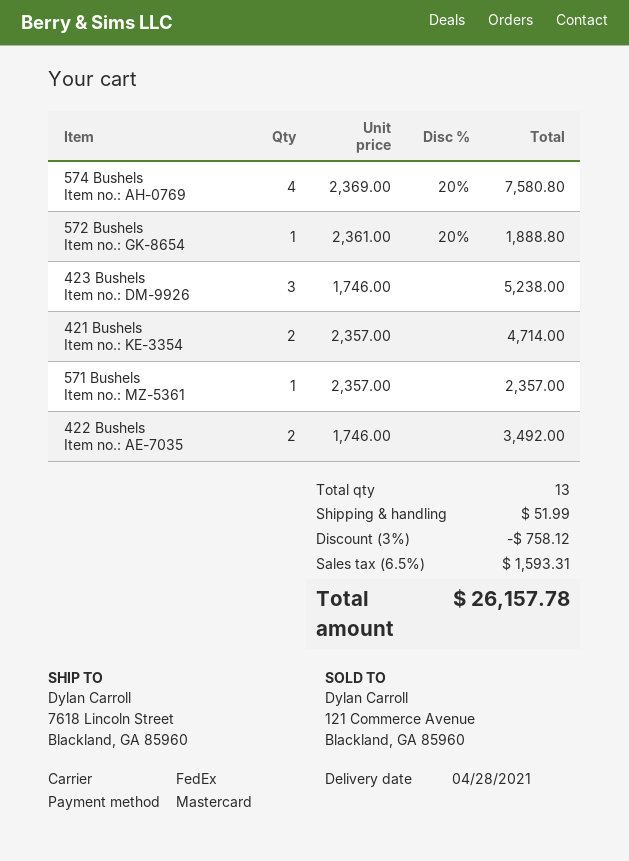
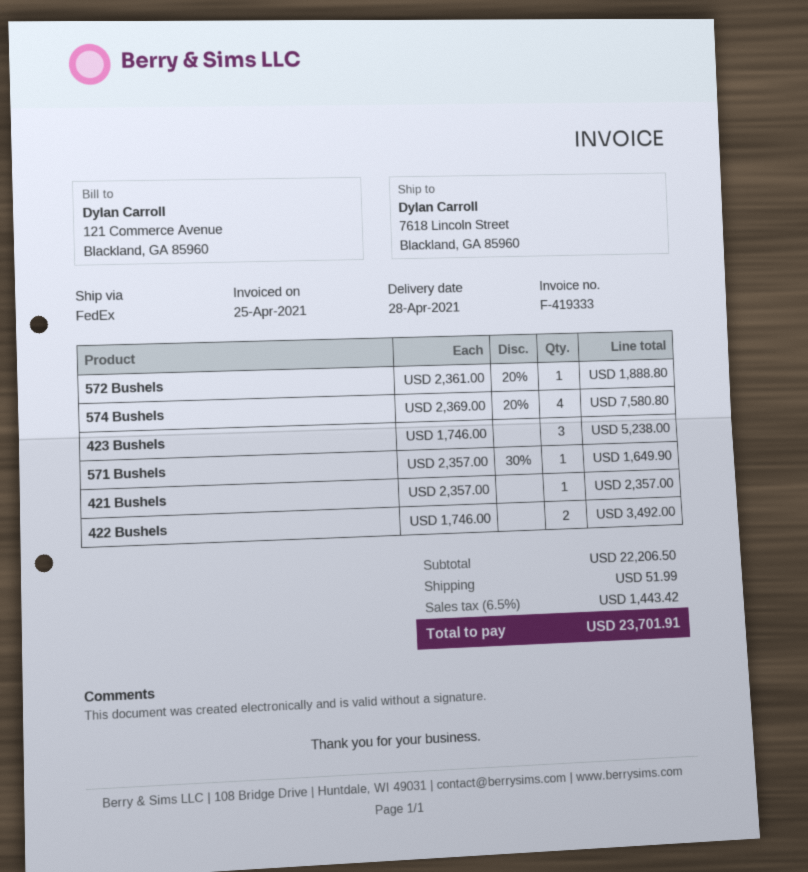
421 Bushels: 2 x 2357.00 = 4714.00 -> 1 x 2357.00 = 2357.00
571 Bushels: 1 x 2357.00 = 2357.00 -> 1 x 2357.00 - 30% = 1649.90
discount: 3% = 758.12 -> none
tax: 6.5% = 1593.31 -> 6.5% = 1443.42
total: 26157.78 -> 23701.91

